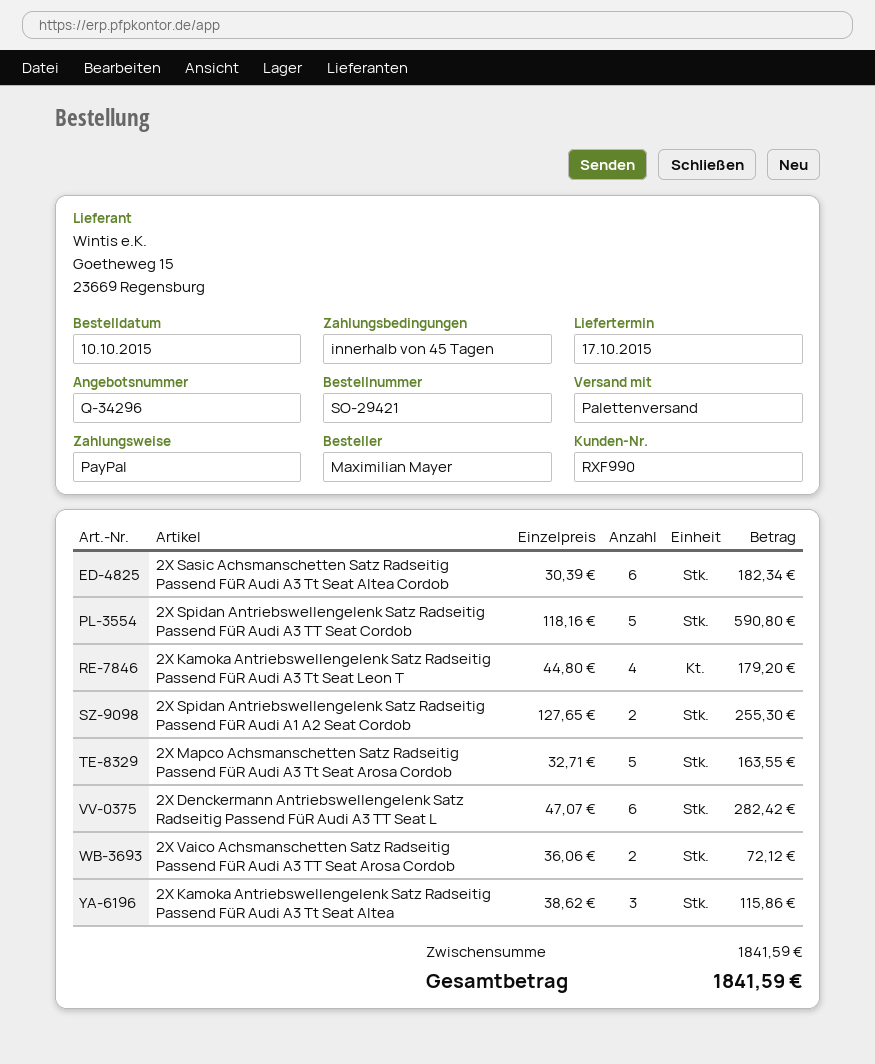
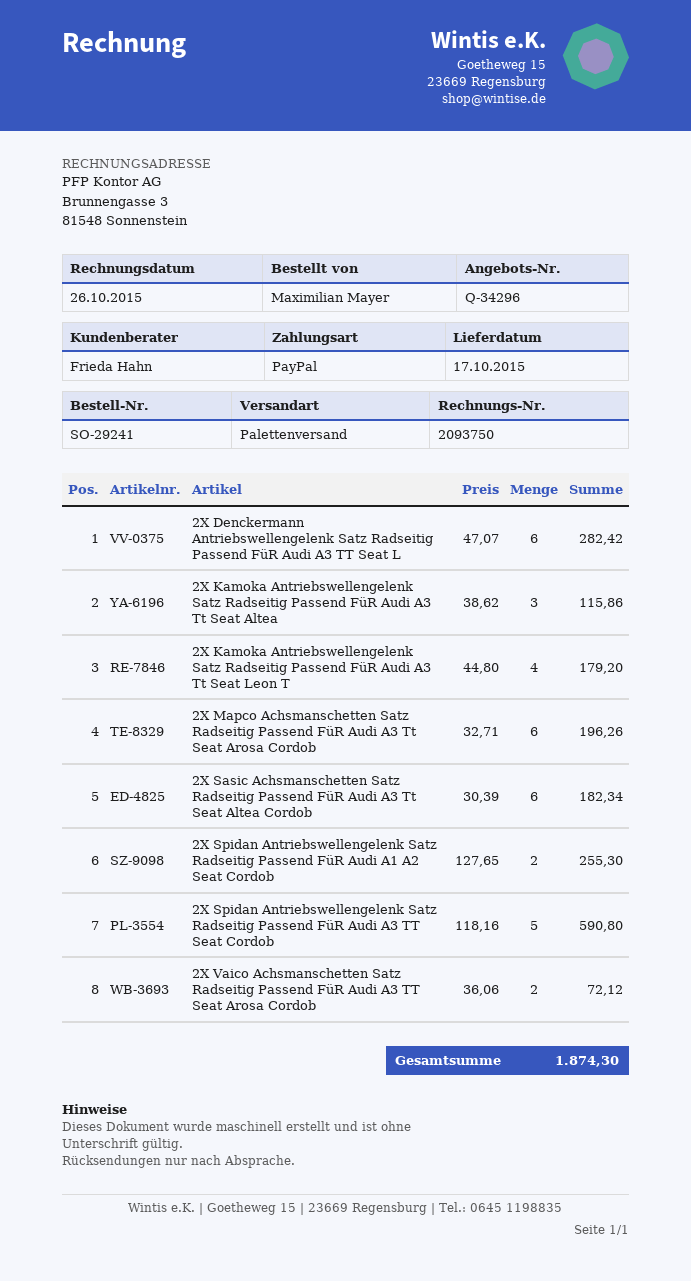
order number: SO-29421 -> SO-29241
2X Mapco Achsmanschetten Satz Radseitig Passend FüR Audi A3 Tt Seat Arosa Cordob: 5 x 32.71 = 163.55 -> 6 x 32.71 = 196.26
total: 1841.59 -> 1874.30

